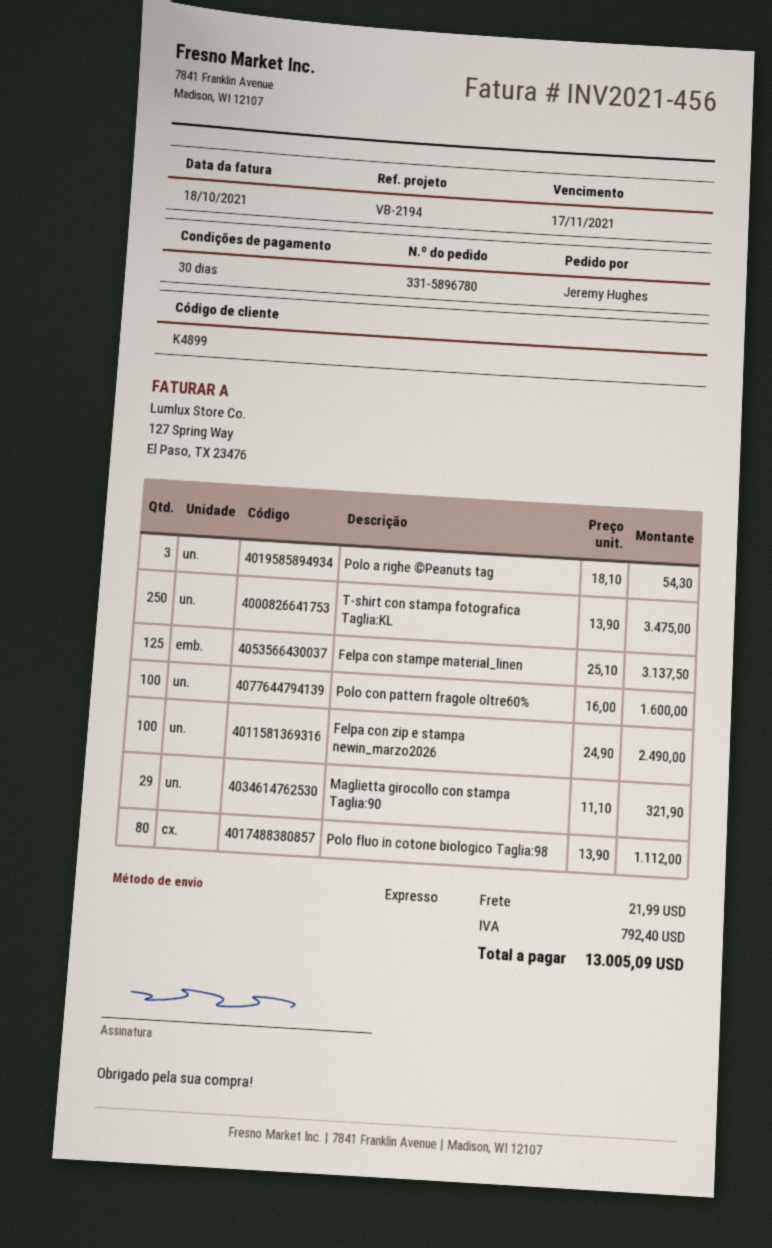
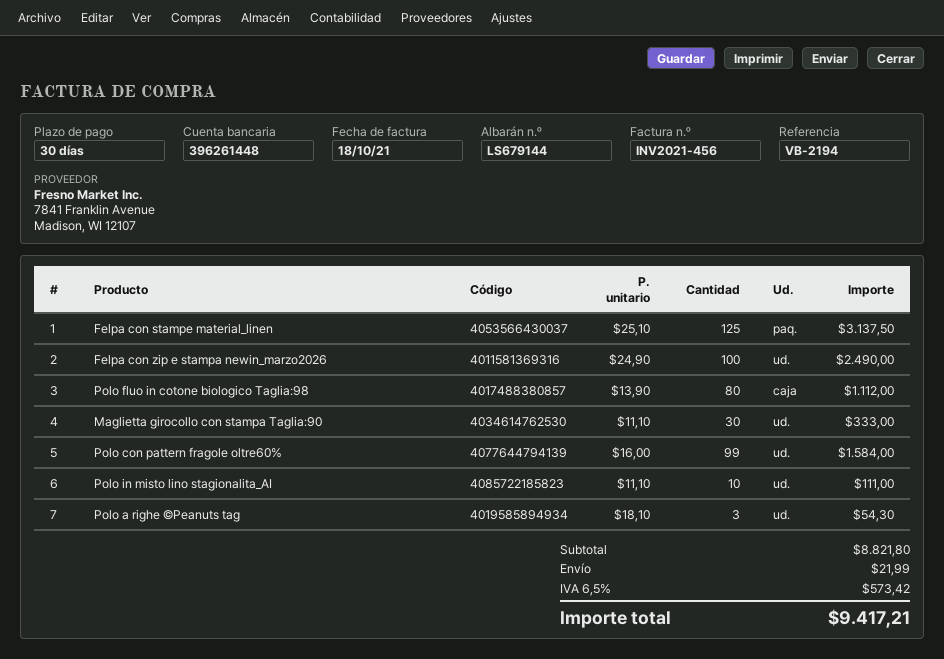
T-shirt con stampa fotografica Taglia:KL: 250 x 13.90 = 3475.00 -> none
Polo con pattern fragole oltre60%: 100 x 16.00 = 1600.00 -> 99 x 16.00 = 1584.00
Maglietta girocollo con stampa Taglia:90: 29 x 11.10 = 321.90 -> 30 x 11.10 = 333.00
Polo in misto lino stagionalita_AI: none -> 10 x 11.10 = 111.00
tax: 792.40 -> 573.42
total: 13005.09 -> 9417.21

